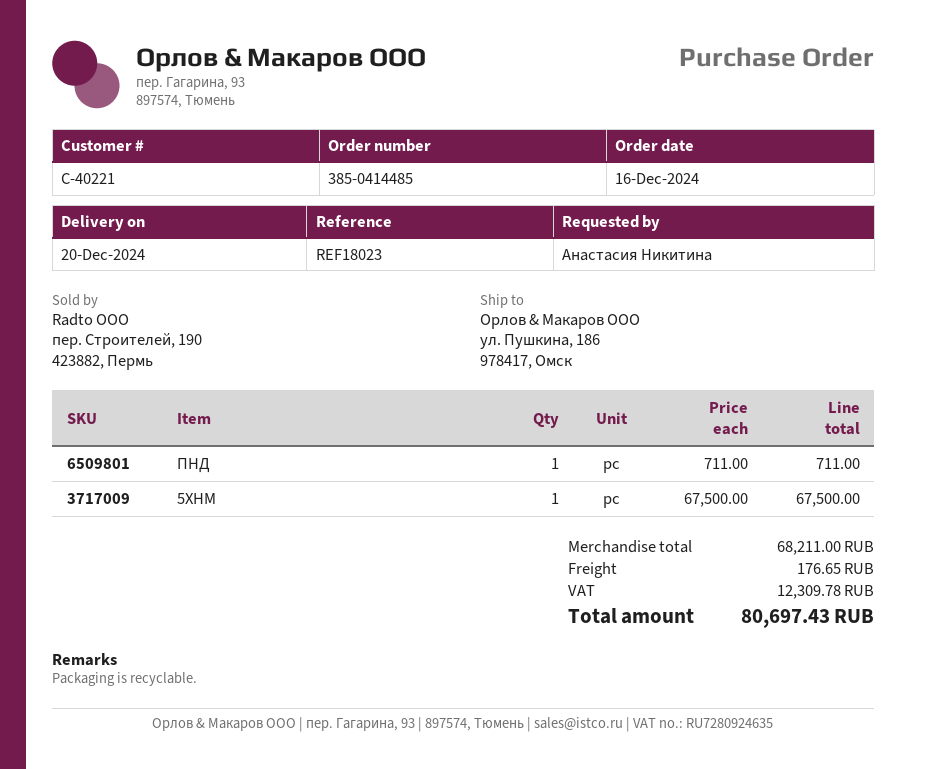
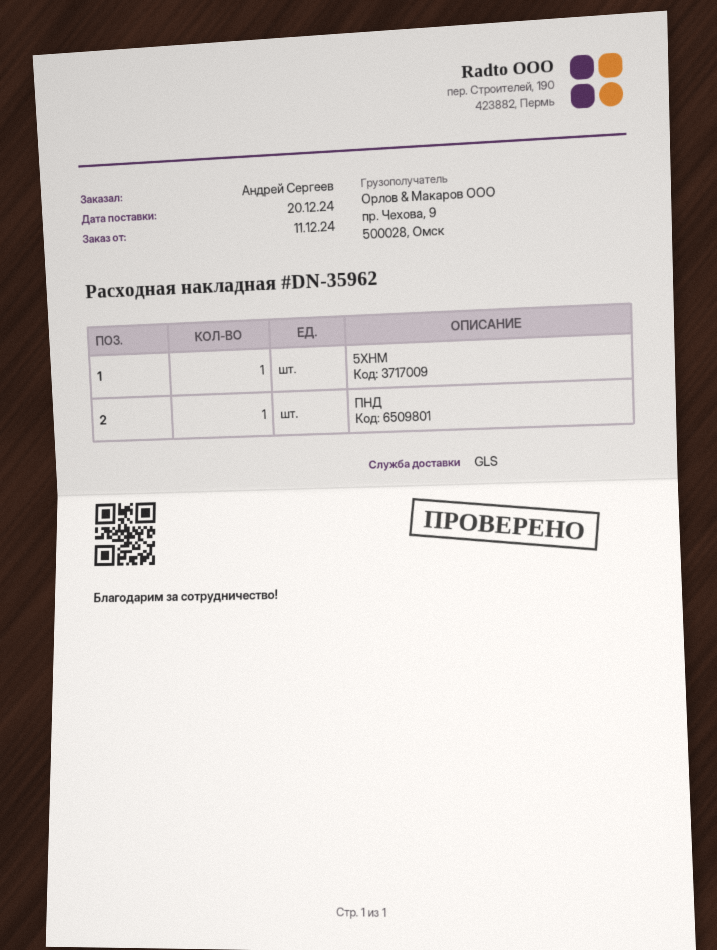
order date: 2024-12-16 -> 2024-12-11
ordered by: Анастасия Никитина -> Андрей Сергеев
ship to: ул. Пушкина, 186, 978417, Омск -> пр. Чехова, 9, 500028, Омск

